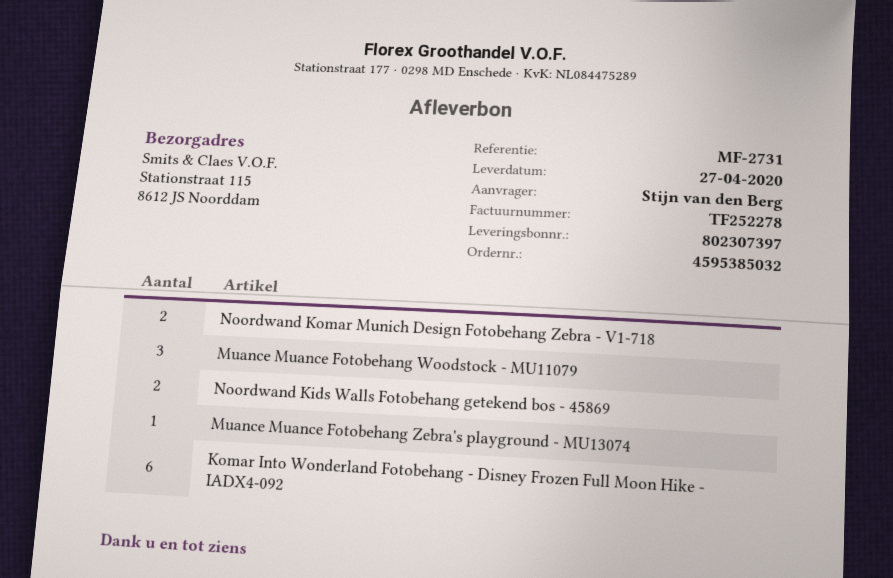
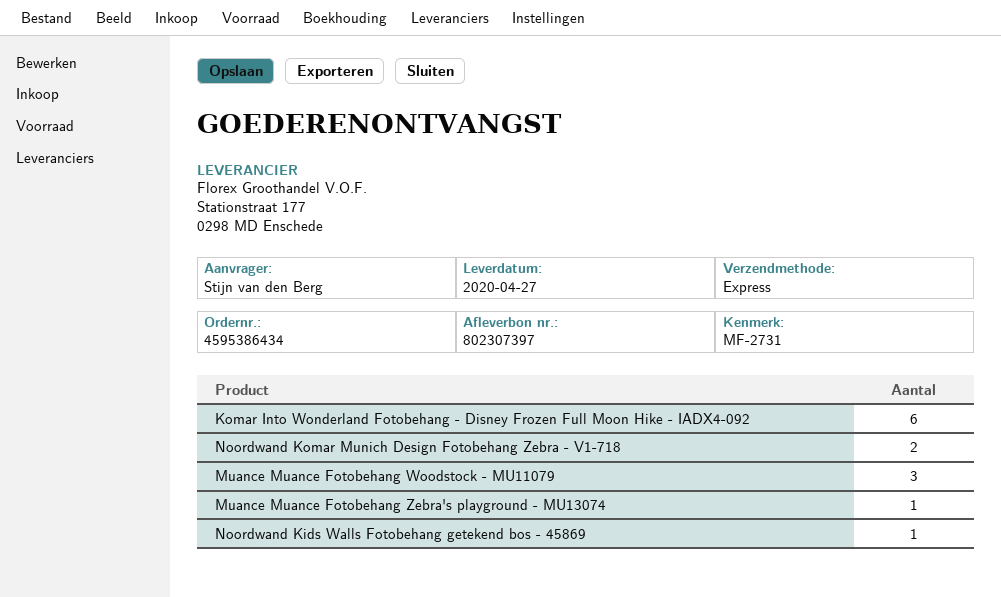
order number: 4595385032 -> 4595386434
Noordwand Kids Walls Fotobehang getekend bos - 45869: 2 -> 1

